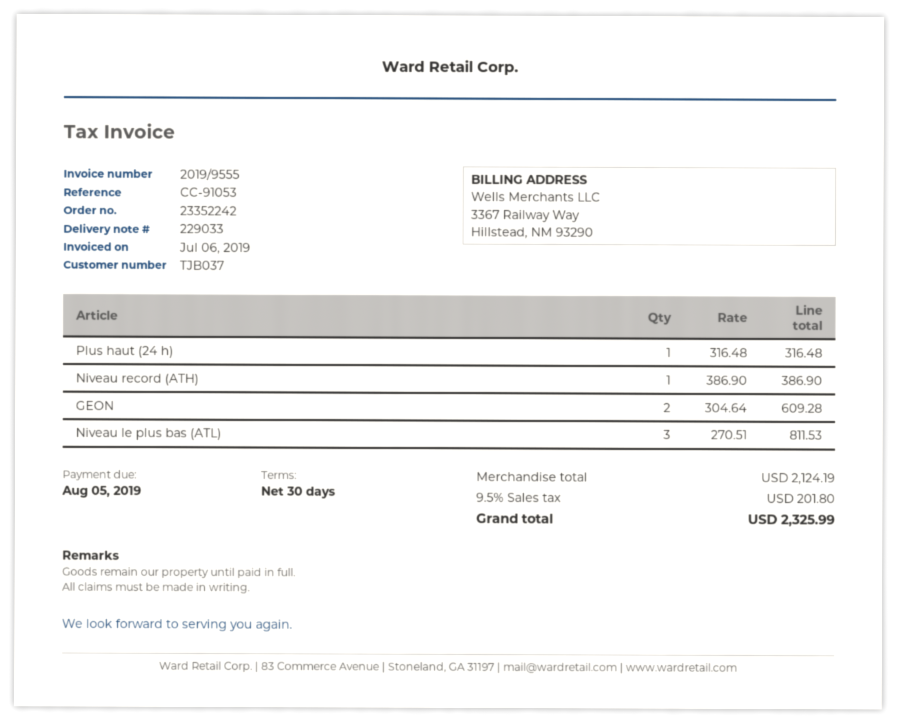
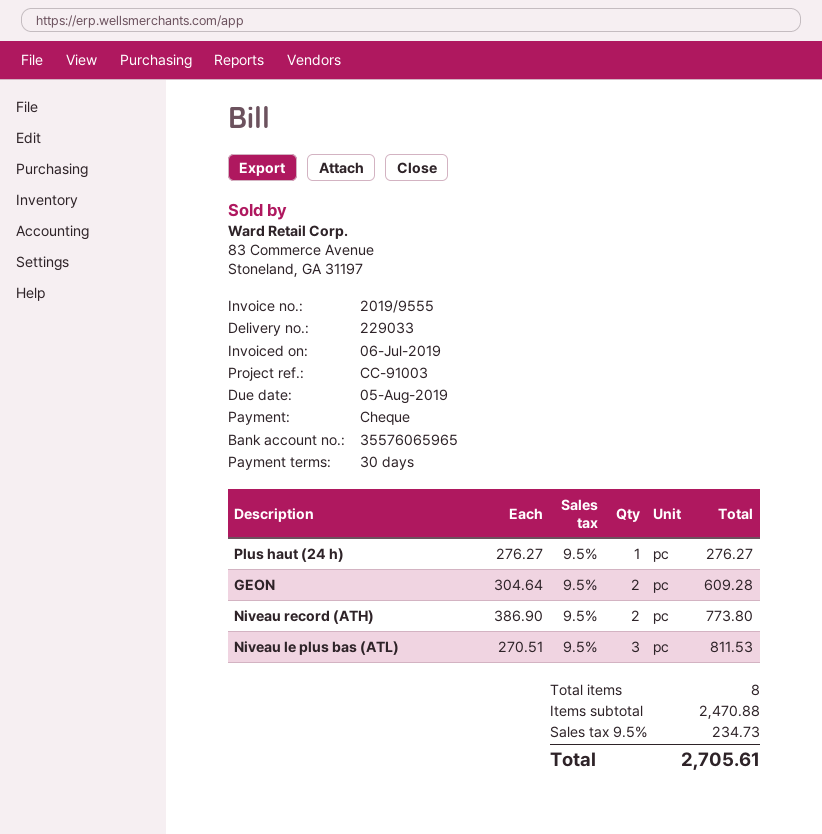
reference: CC-91053 -> CC-91003
Plus haut (24 h): 1 x 316.48 = 316.48 -> 1 x 276.27 = 276.27
Niveau record (ATH): 1 x 386.90 = 386.90 -> 2 x 386.90 = 773.80
subtotal: 2124.19 -> 2470.88
tax: 9.5% = 201.80 -> 9.5% = 234.73
total: 2325.99 -> 2705.61

